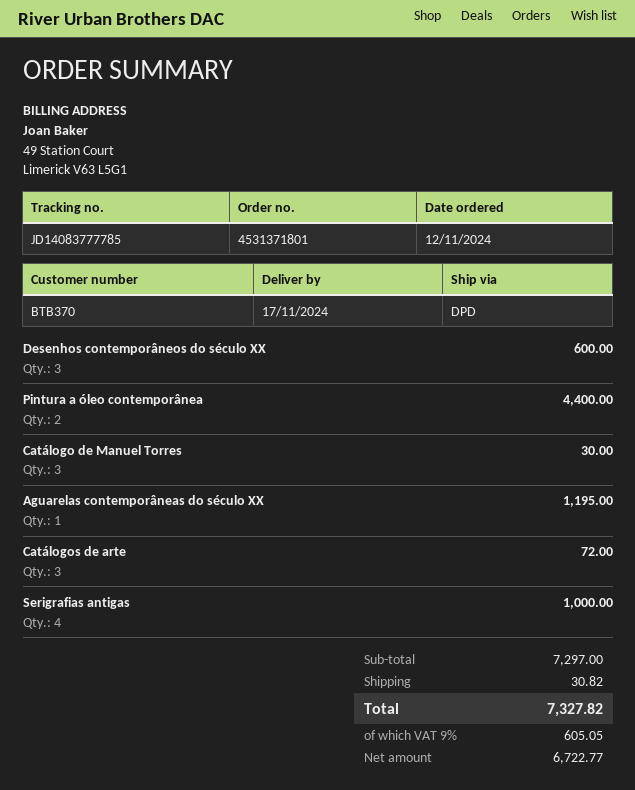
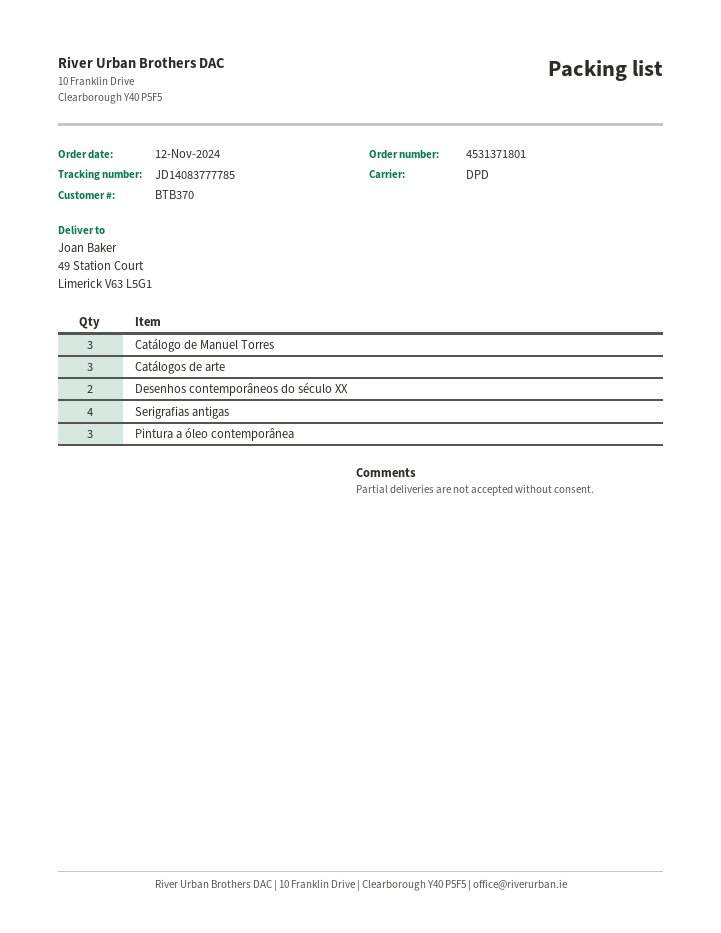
Desenhos contemporâneos do século XX: 3 -> 2
Pintura a óleo contemporânea: 2 -> 3
Aguarelas contemporâneas do século XX: 1 -> none

